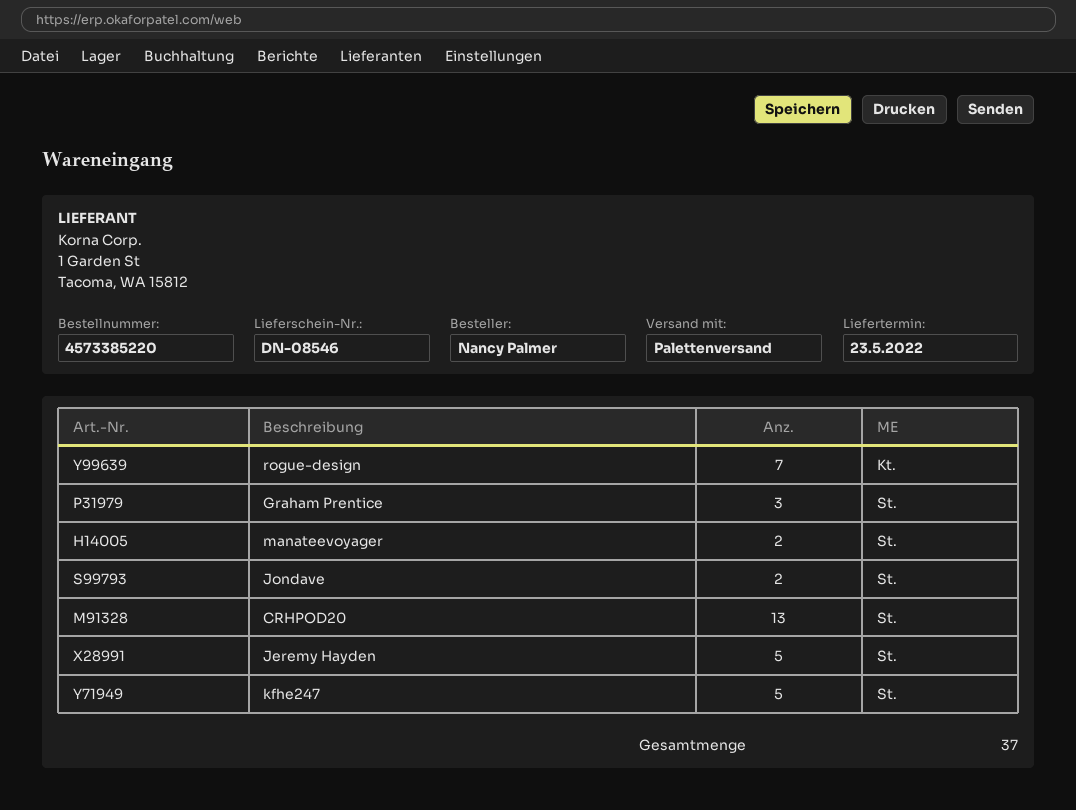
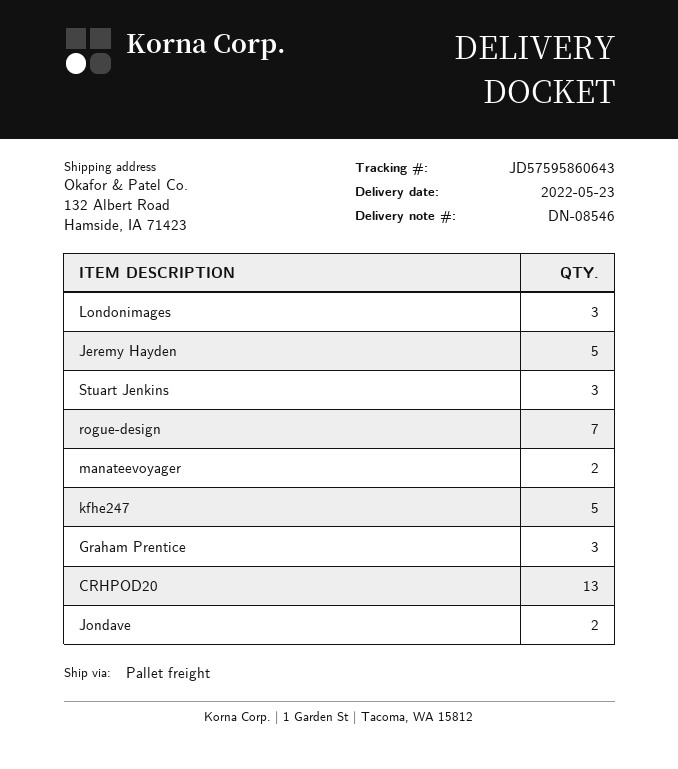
Londonimages: none -> 3
Stuart Jenkins: none -> 3

